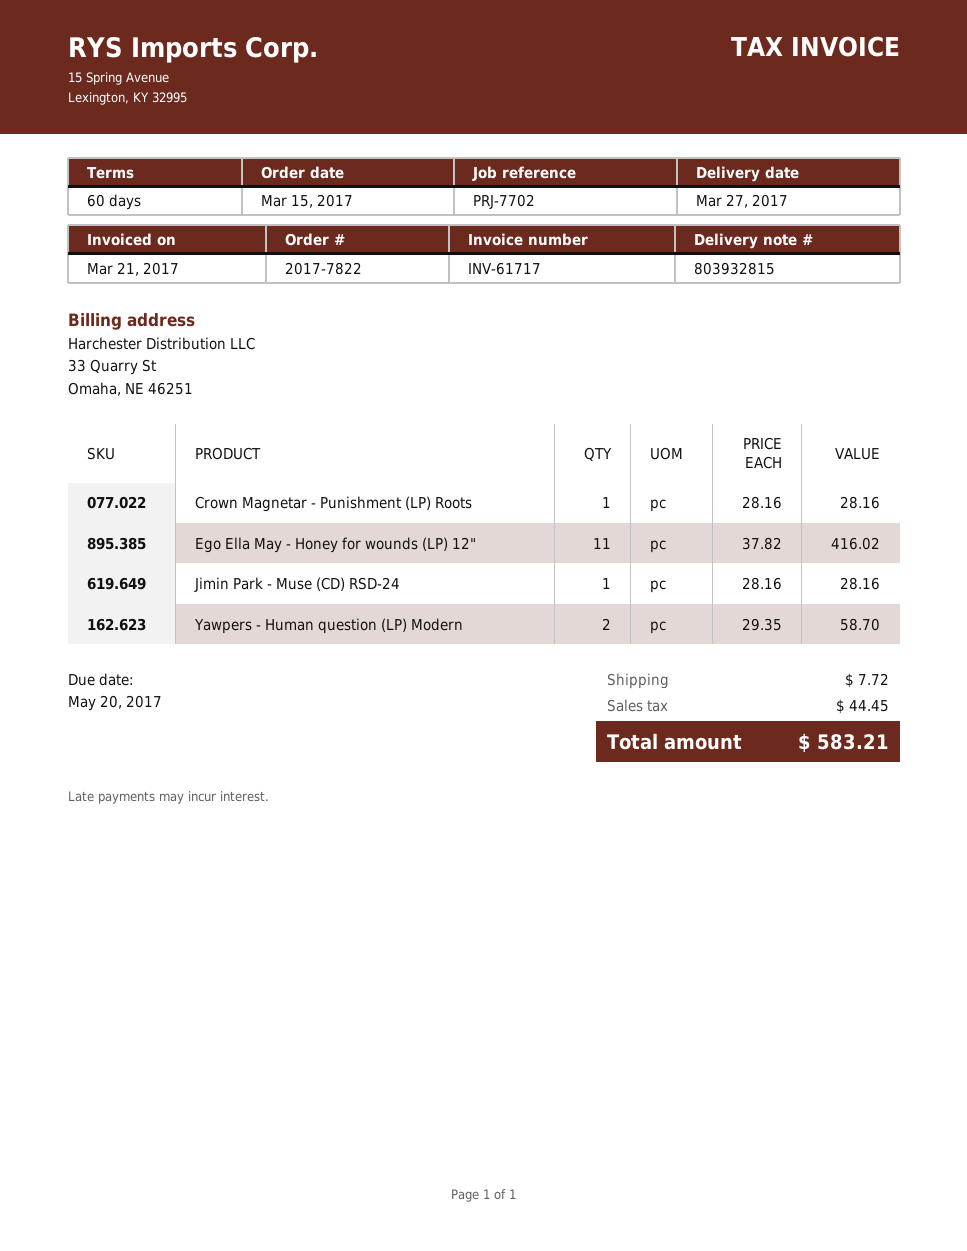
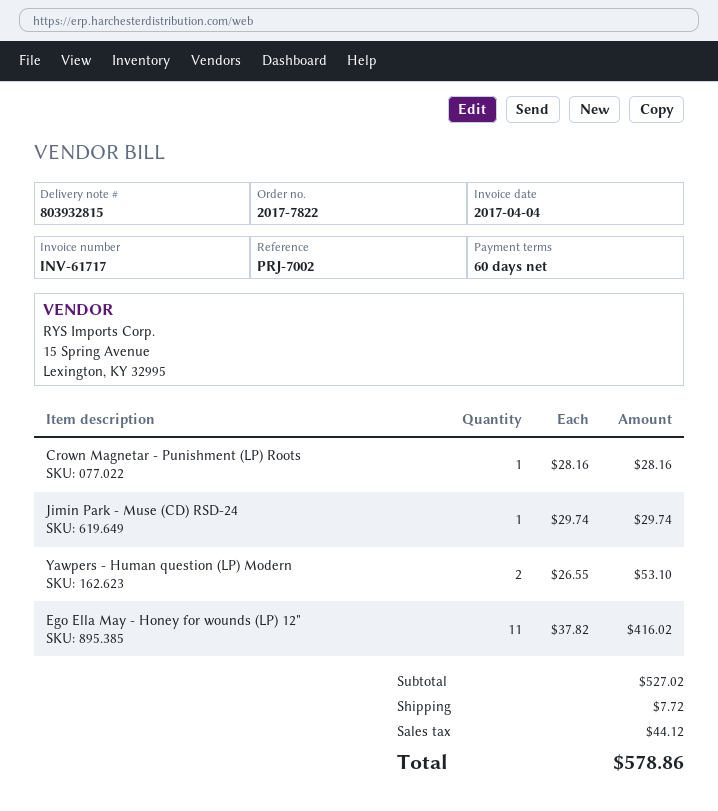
invoice date: 2017-03-21 -> 2017-04-04
reference: PRJ-7702 -> PRJ-7002
Jimin Park - Muse (CD) RSD-24: 1 x 28.16 = 28.16 -> 1 x 29.74 = 29.74
Yawpers - Human question (LP) Modern: 2 x 29.35 = 58.70 -> 2 x 26.55 = 53.10
tax: 44.45 -> 44.12
total: 583.21 -> 578.86

